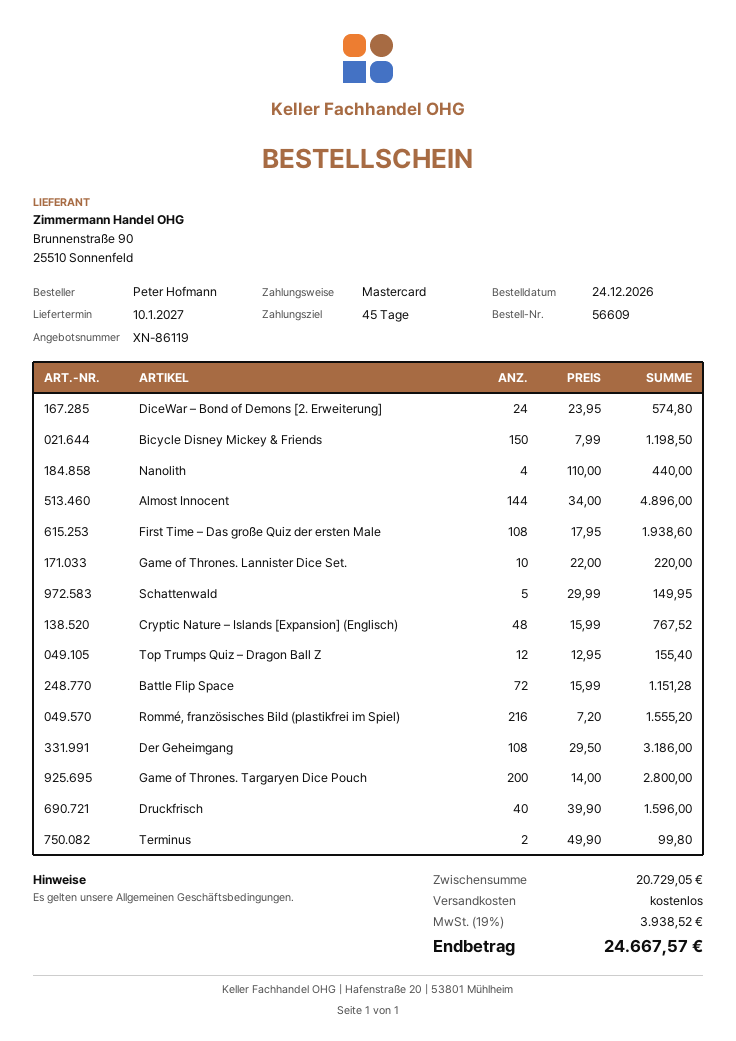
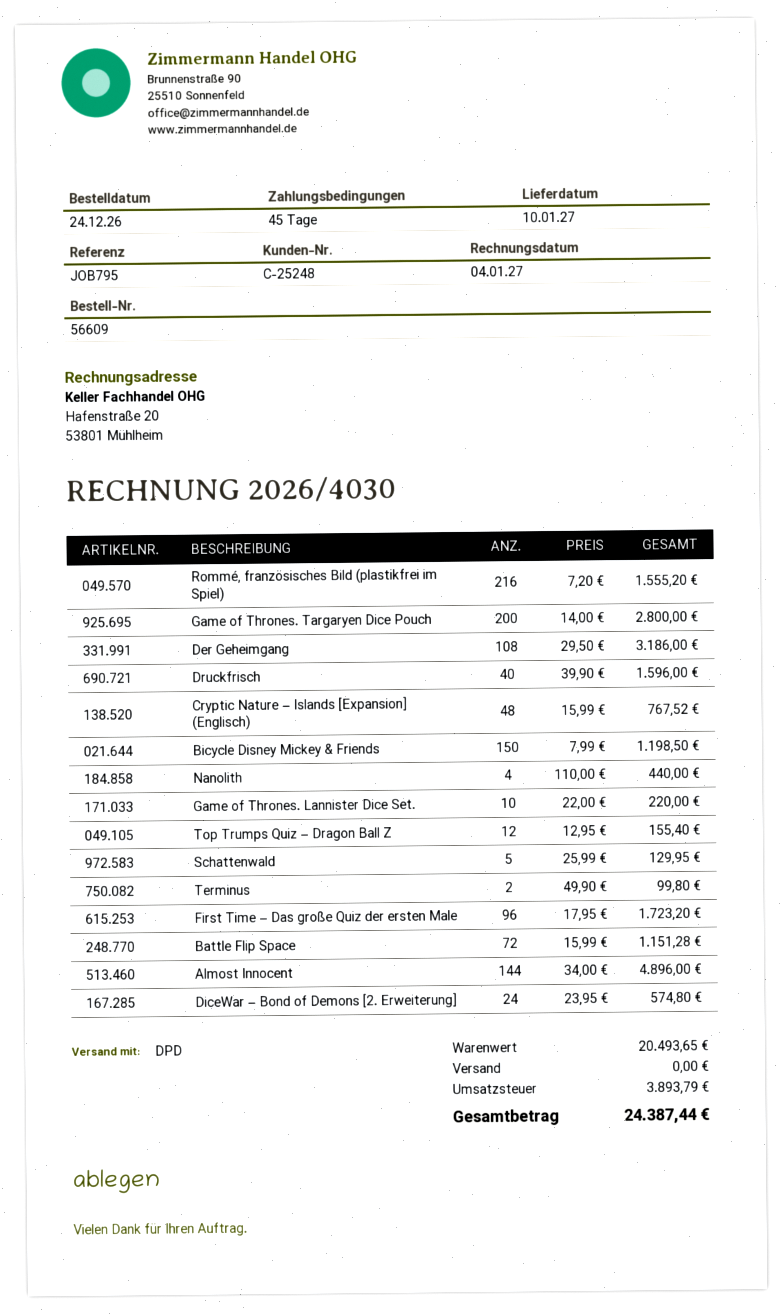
First Time – Das große Quiz der ersten Male: 108 x 17.95 = 1938.60 -> 96 x 17.95 = 1723.20
Schattenwald: 5 x 29.99 = 149.95 -> 5 x 25.99 = 129.95
subtotal: 20729.05 -> 20493.65
tax: 3938.52 -> 3893.79
total: 24667.57 -> 24387.44

